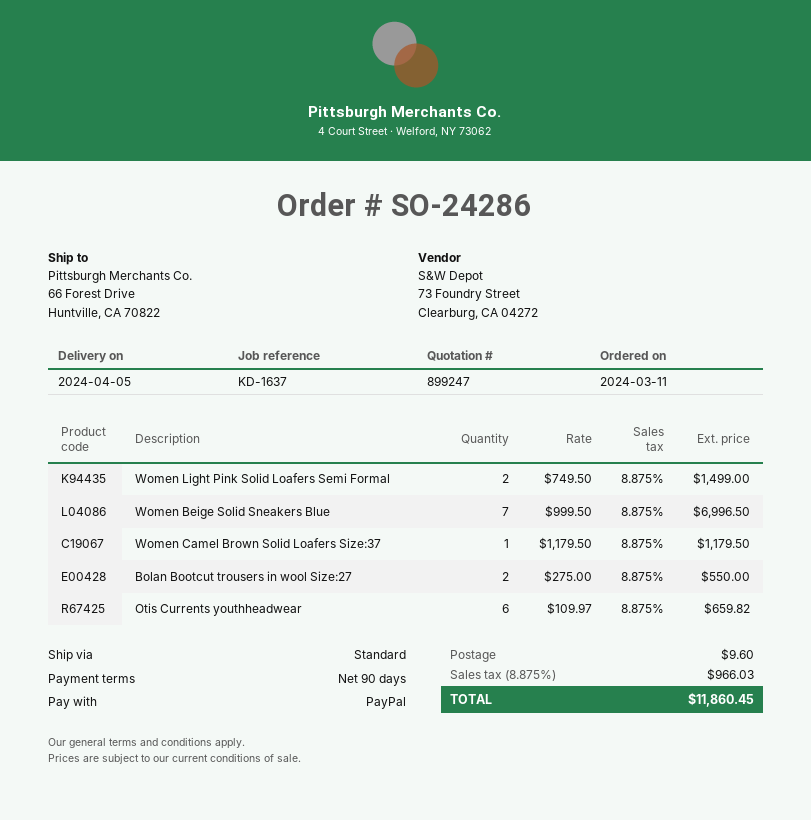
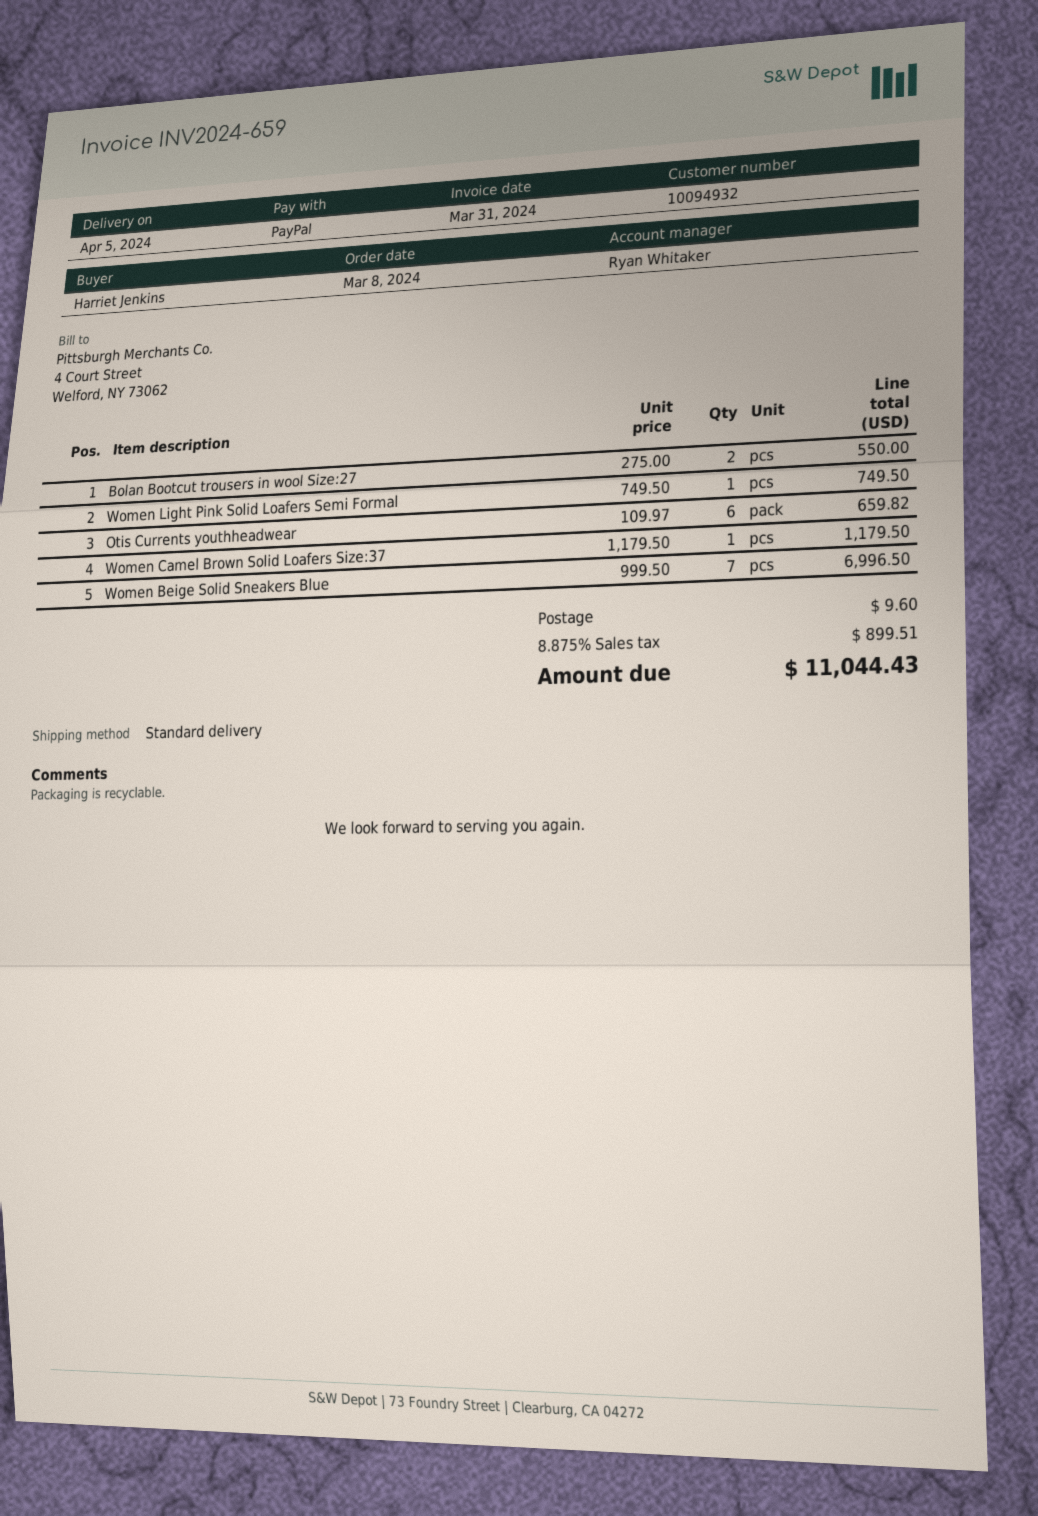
order date: 2024-03-11 -> 2024-03-08
Women Light Pink Solid Loafers Semi Formal: 2 x 749.50 = 1499.00 -> 1 x 749.50 = 749.50
tax: 8.875% = 966.03 -> 8.875% = 899.51
total: 11860.45 -> 11044.43

